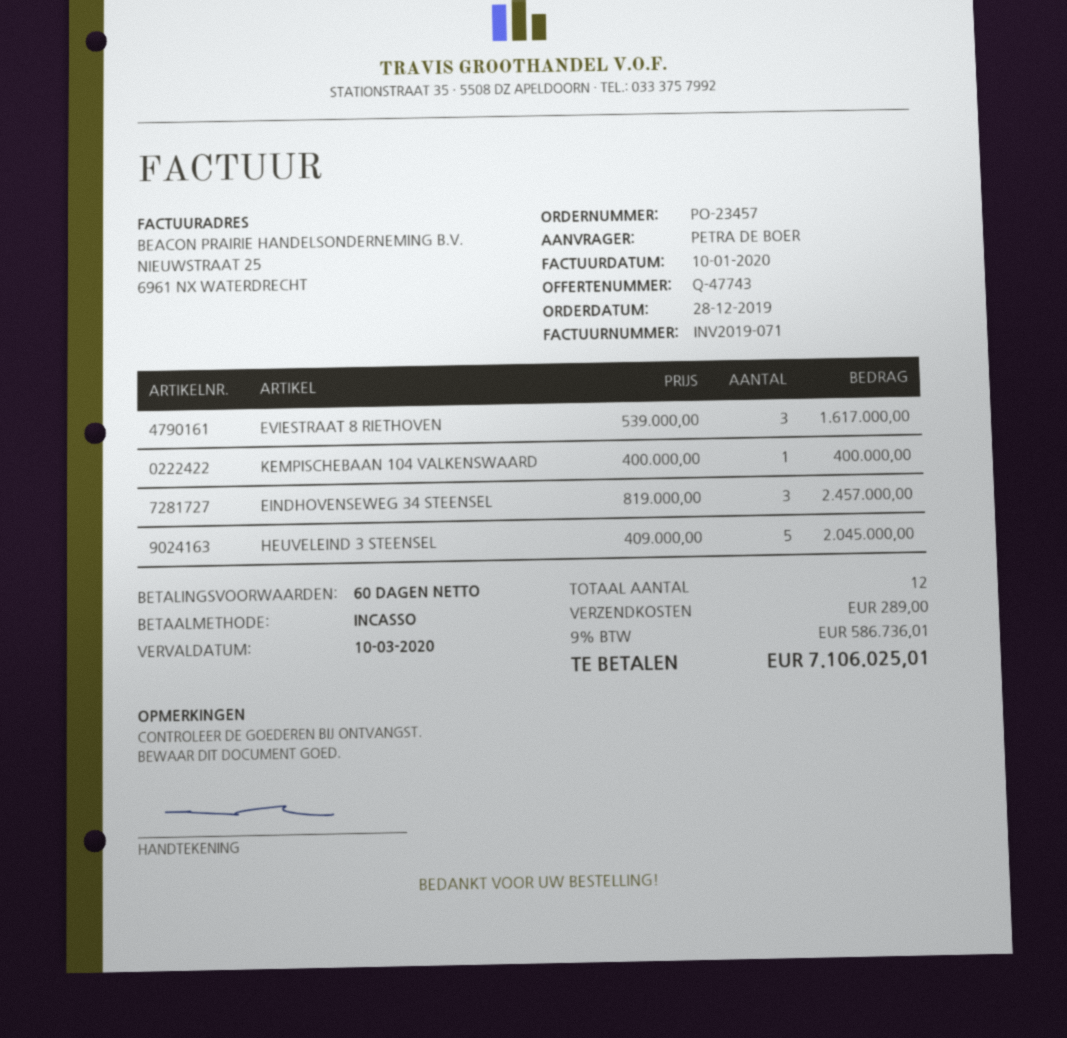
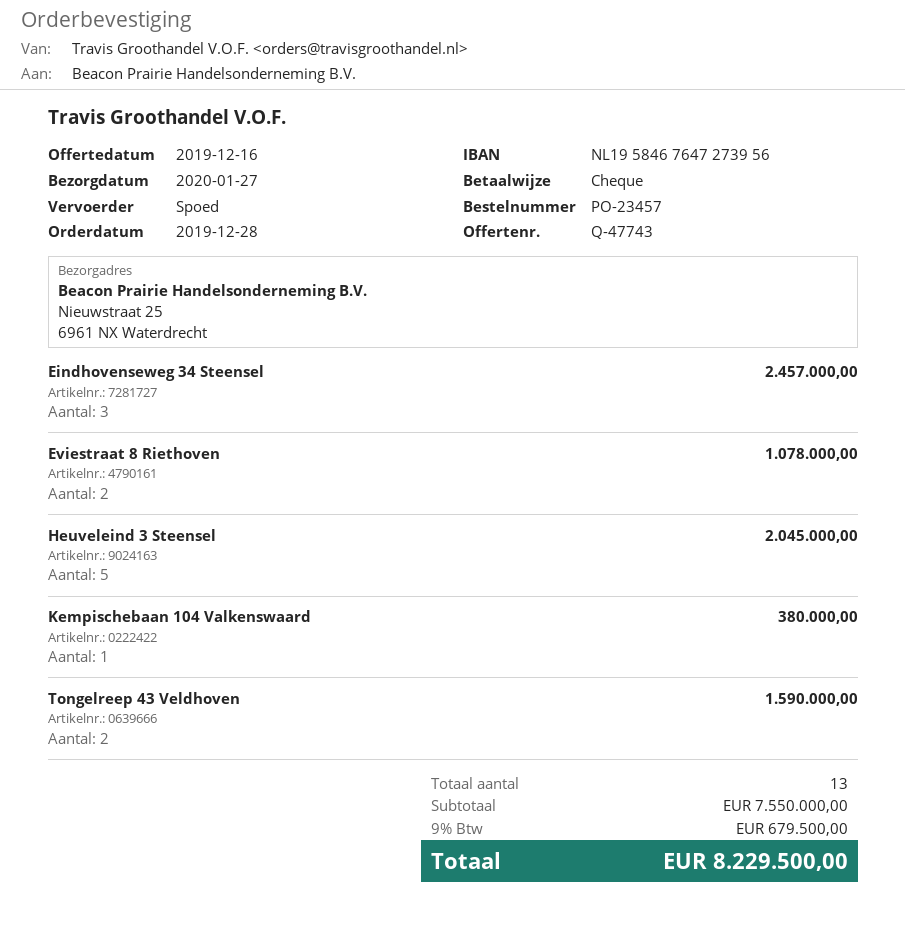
payment method: direct debit -> cheque
EVIESTRAAT 8 RIETHOVEN: 3 for 1617000.00 -> 2 for 1078000.00
KEMPISCHEBAAN 104 VALKENSWAARD: 1 for 400000.00 -> 1 for 380000.00
Tongelreep 43 Veldhoven: none -> 2 for 1590000.00
total quantity: 12 -> 13
shipping: 289.00 -> none
tax: 9% = 586736.01 -> 9% = 679500.00
total: 7106025.01 -> 8229500.00

